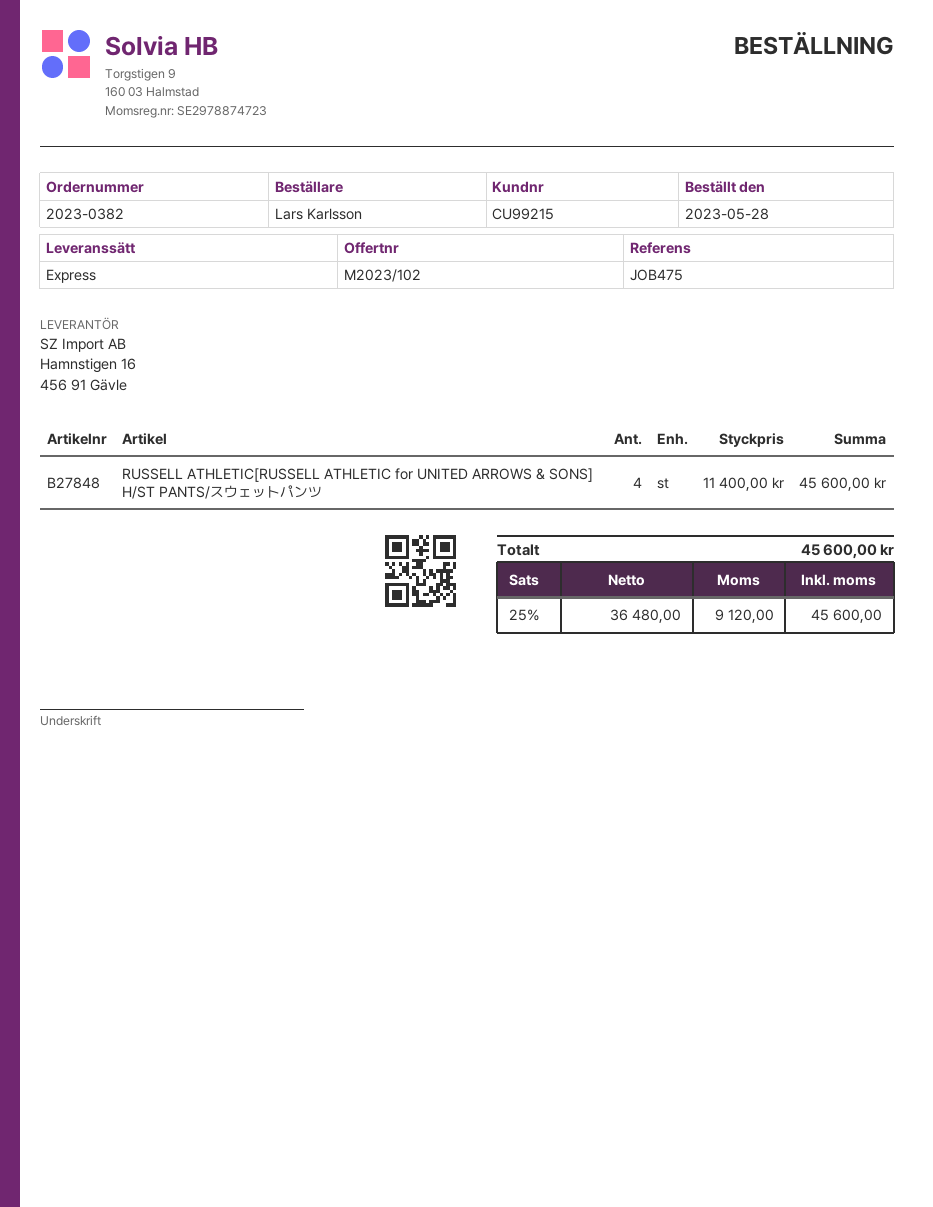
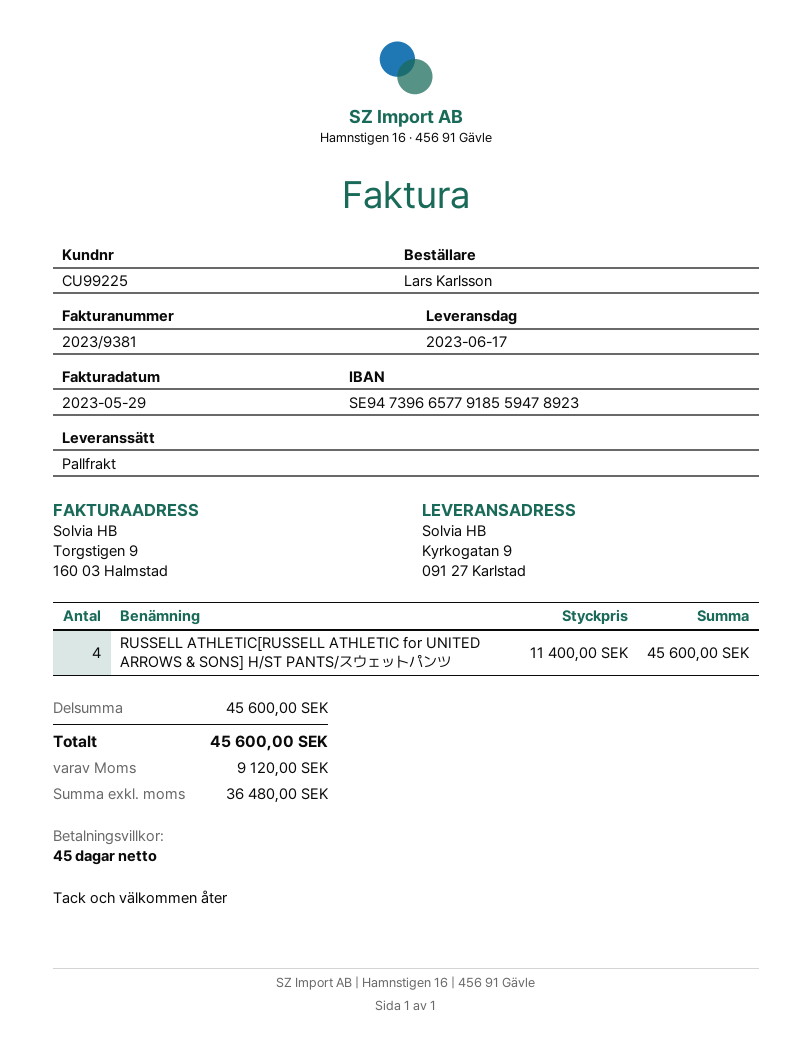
customer number: CU99215 -> CU99225
shipping method: express -> pallet freight

